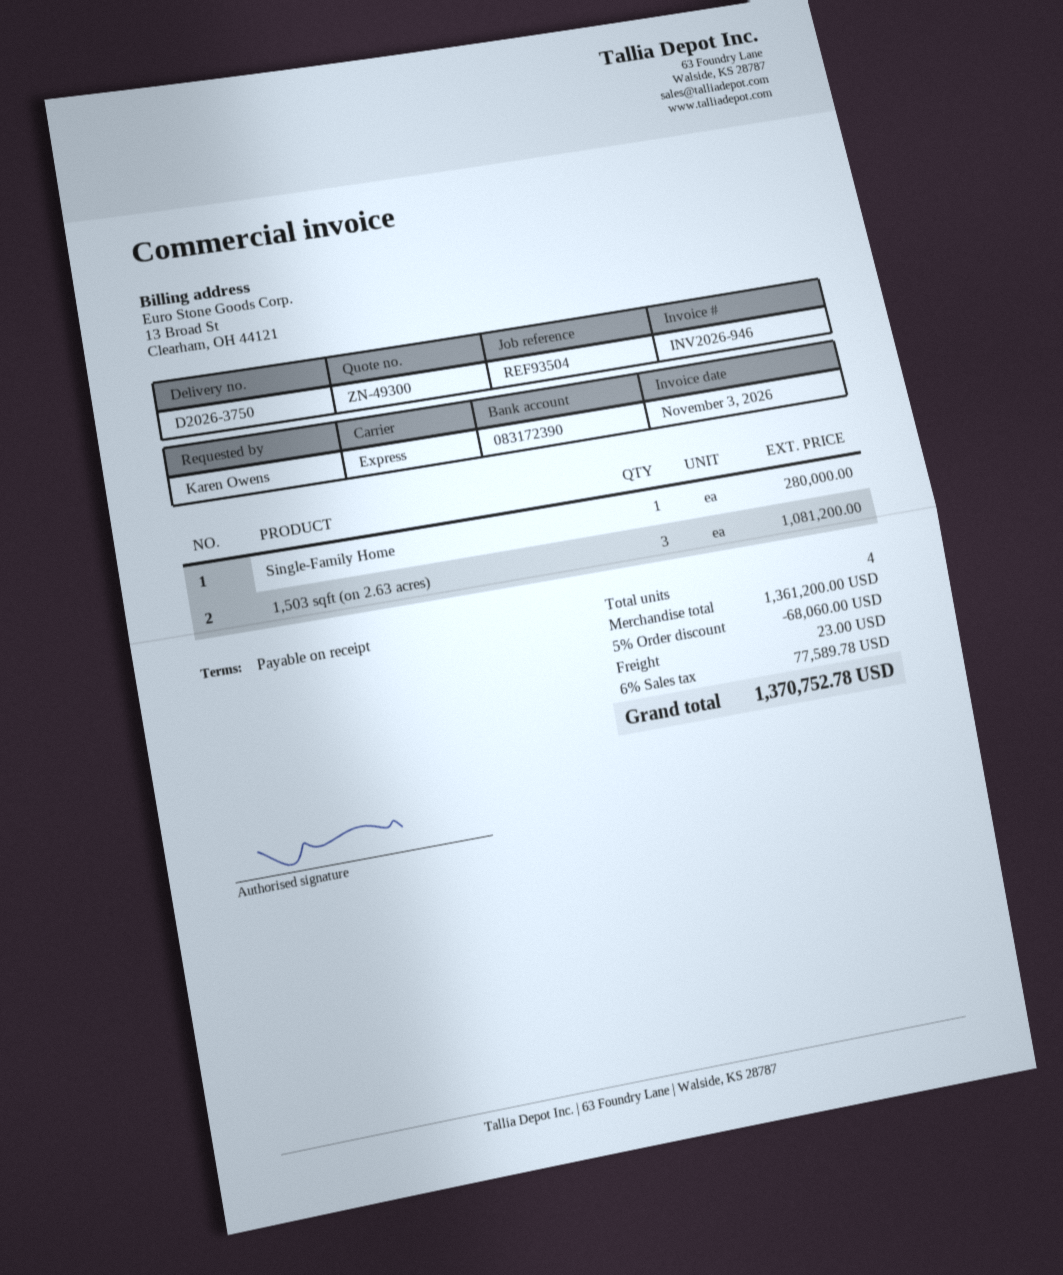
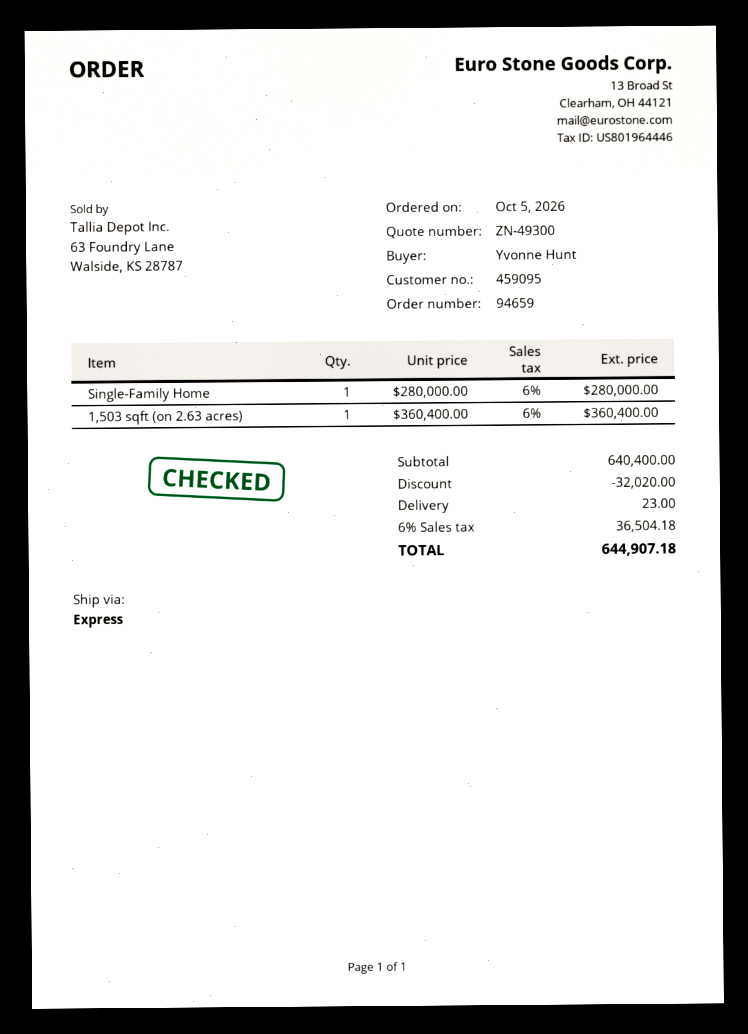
ordered by: Karen Owens -> Yvonne Hunt
1,503 sqft (on 2.63 acres): 3 for 1081200.00 -> 1 for 360400.00
subtotal: 1361200.00 -> 640400.00
discount: 68060.00 -> 32020.00
tax: 6% = 77589.78 -> 6% = 36504.18
total: 1370752.78 -> 644907.18

